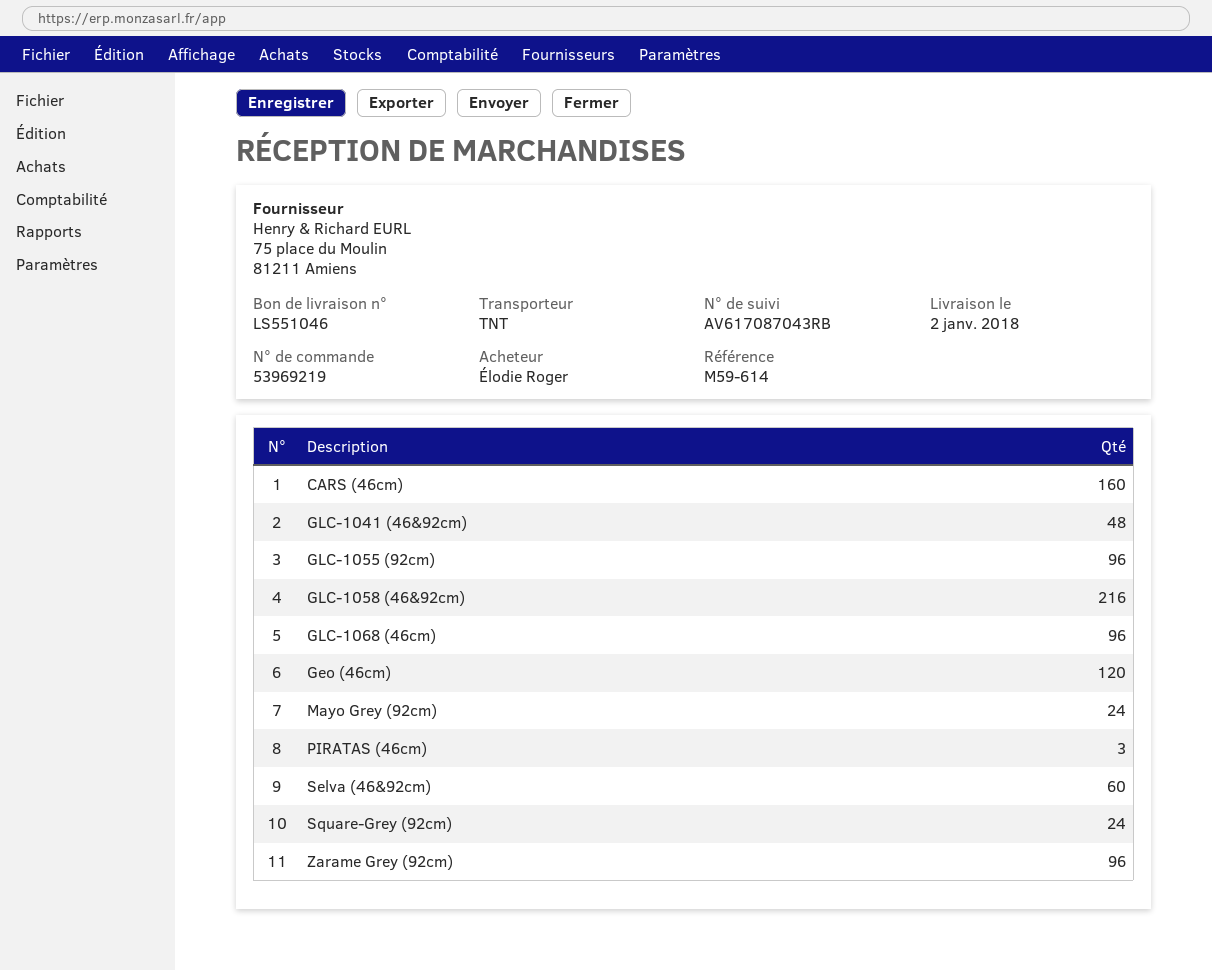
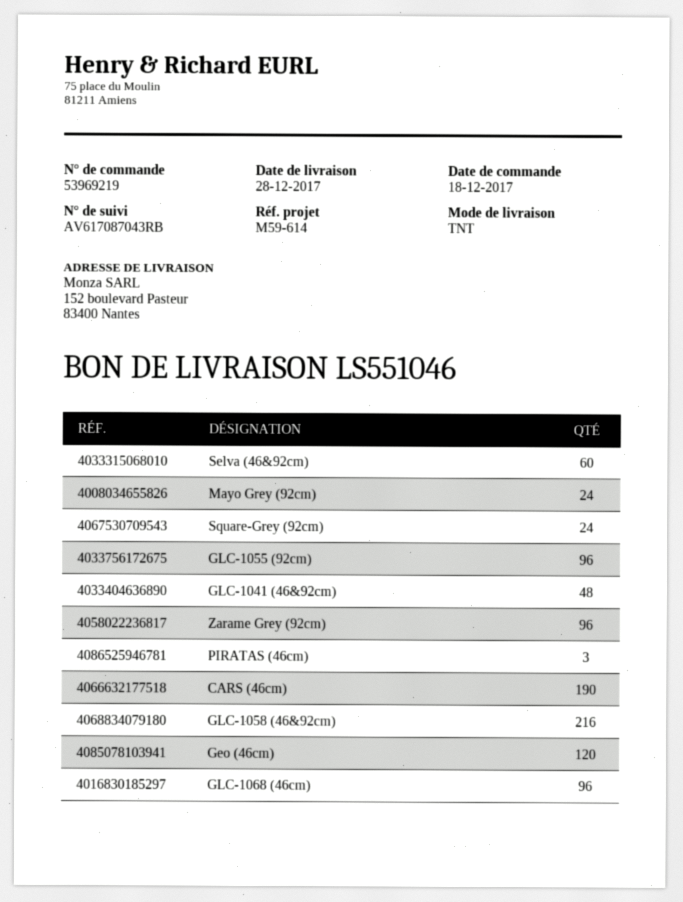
delivery date: 2018-01-02 -> 2017-12-28
CARS (46cm): 160 -> 190

